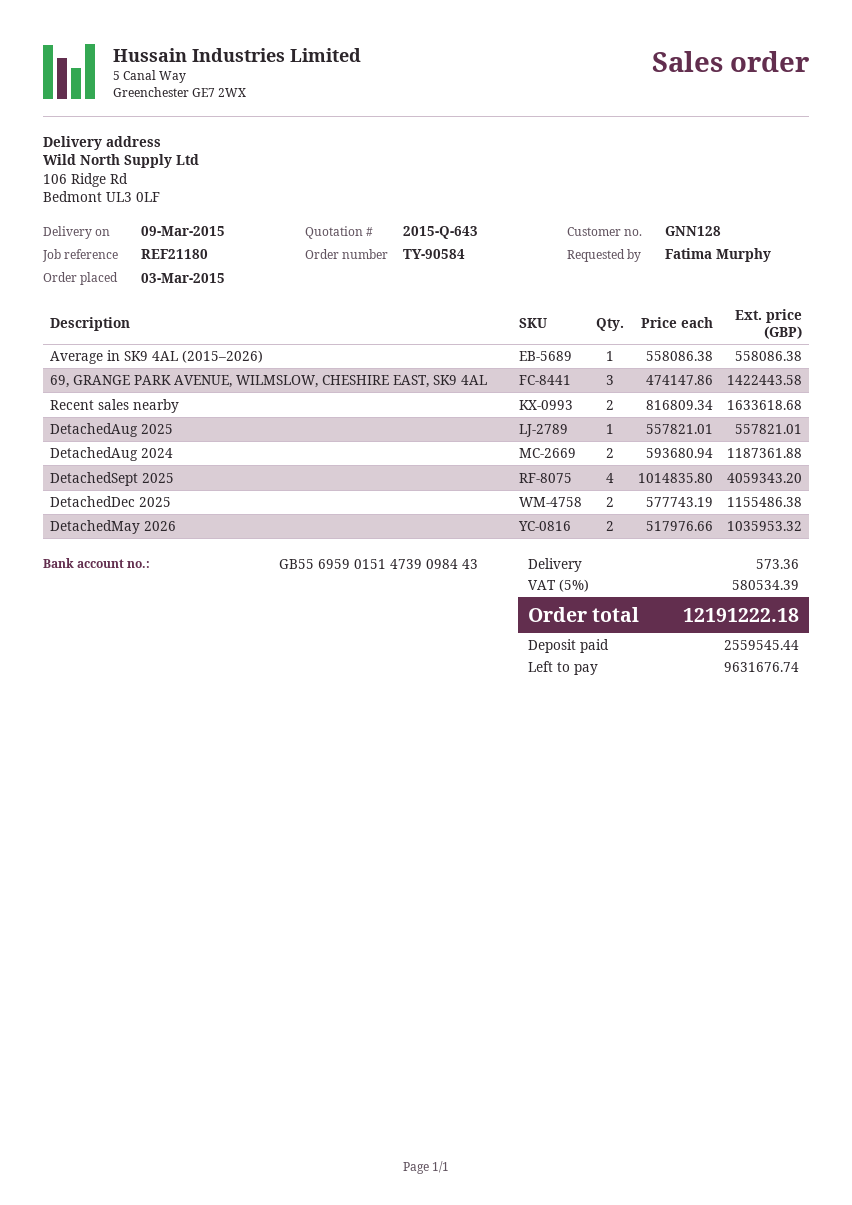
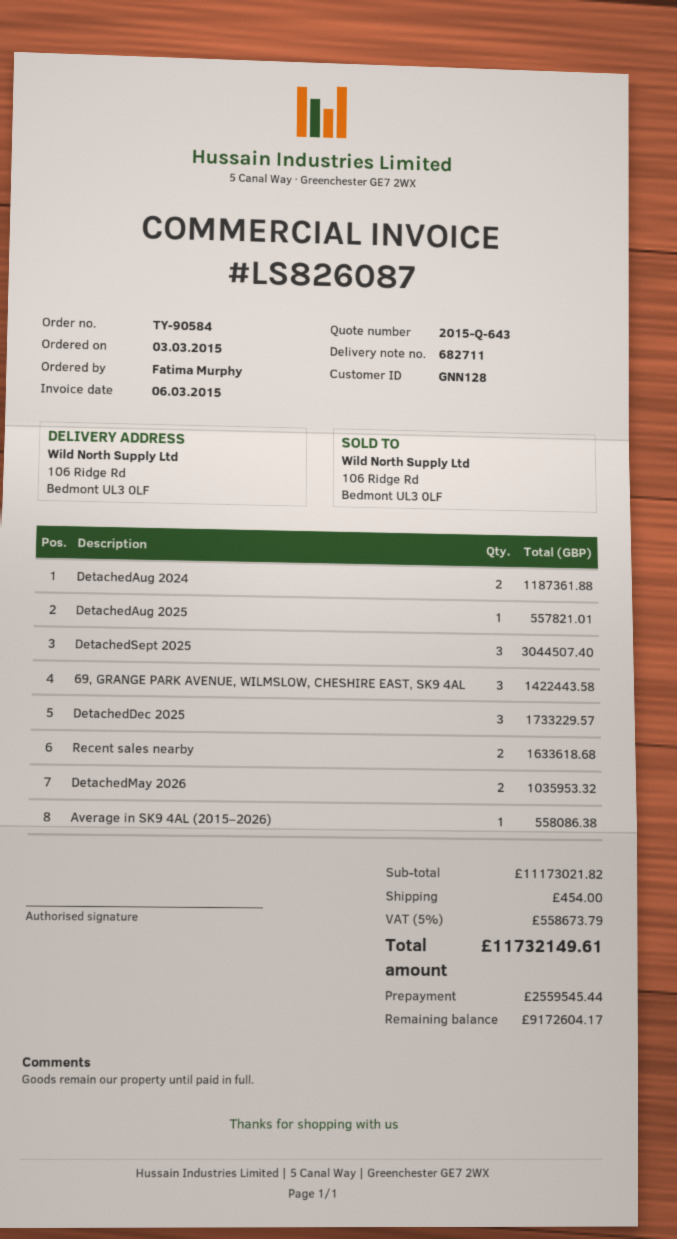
DetachedSept 2025: 4 for 4059343.20 -> 3 for 3044507.40
DetachedDec 2025: 2 for 1155486.38 -> 3 for 1733229.57
shipping: 573.36 -> 454.00
tax: 5% = 580534.39 -> 5% = 558673.79
total: 12191222.18 -> 11732149.61
balance: 9631676.74 -> 9172604.17

